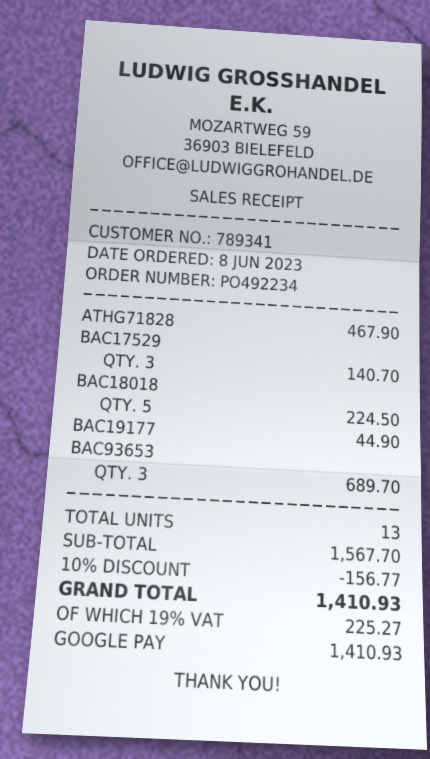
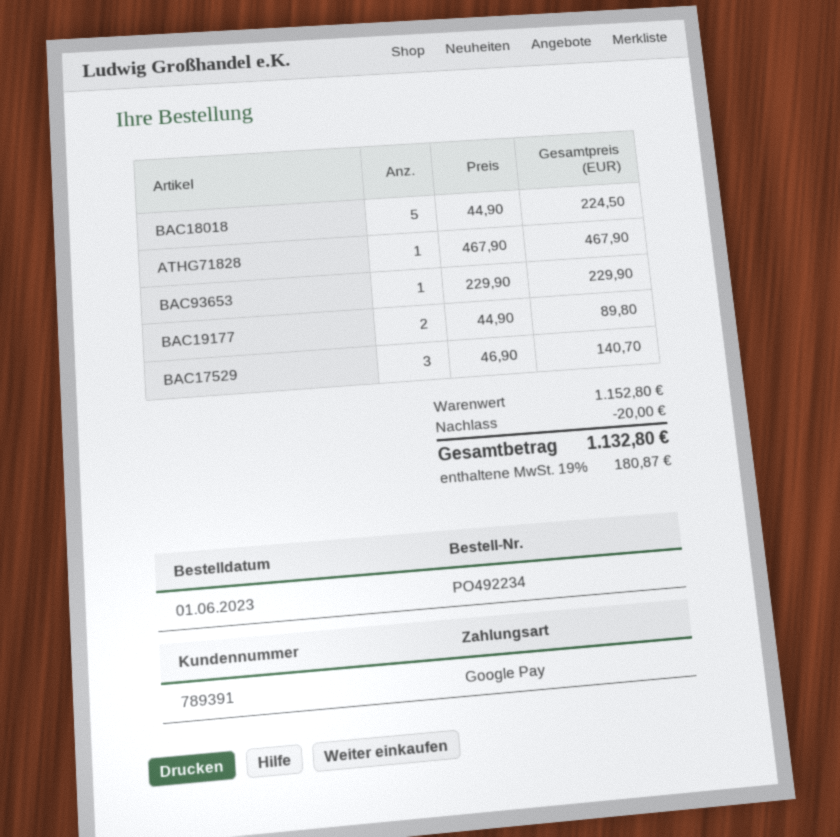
order date: 2023-06-08 -> 2023-06-01
customer number: 789341 -> 789391
BAC19177: 1 for 44.90 -> 2 for 89.80
BAC93653: 3 for 689.70 -> 1 for 229.90
subtotal: 1567.70 -> 1152.80
discount: 156.77 -> 20.00
tax: 19% = 225.27 -> 19% = 180.87
total: 1410.93 -> 1132.80

